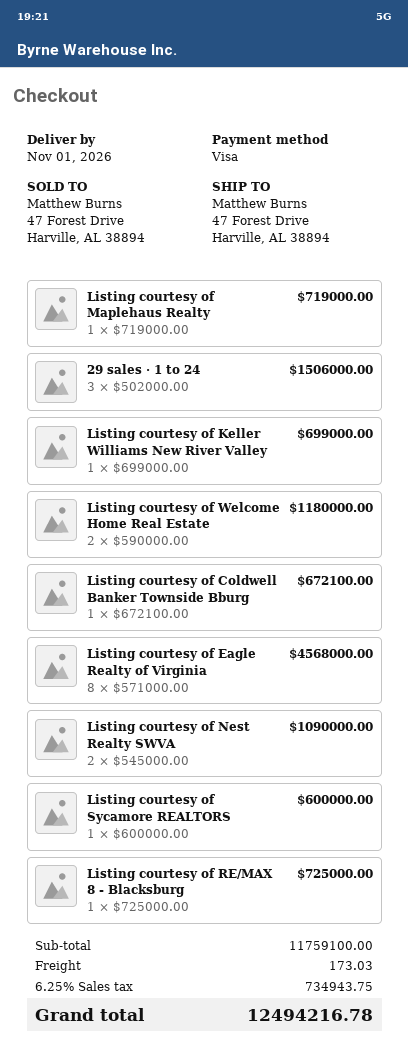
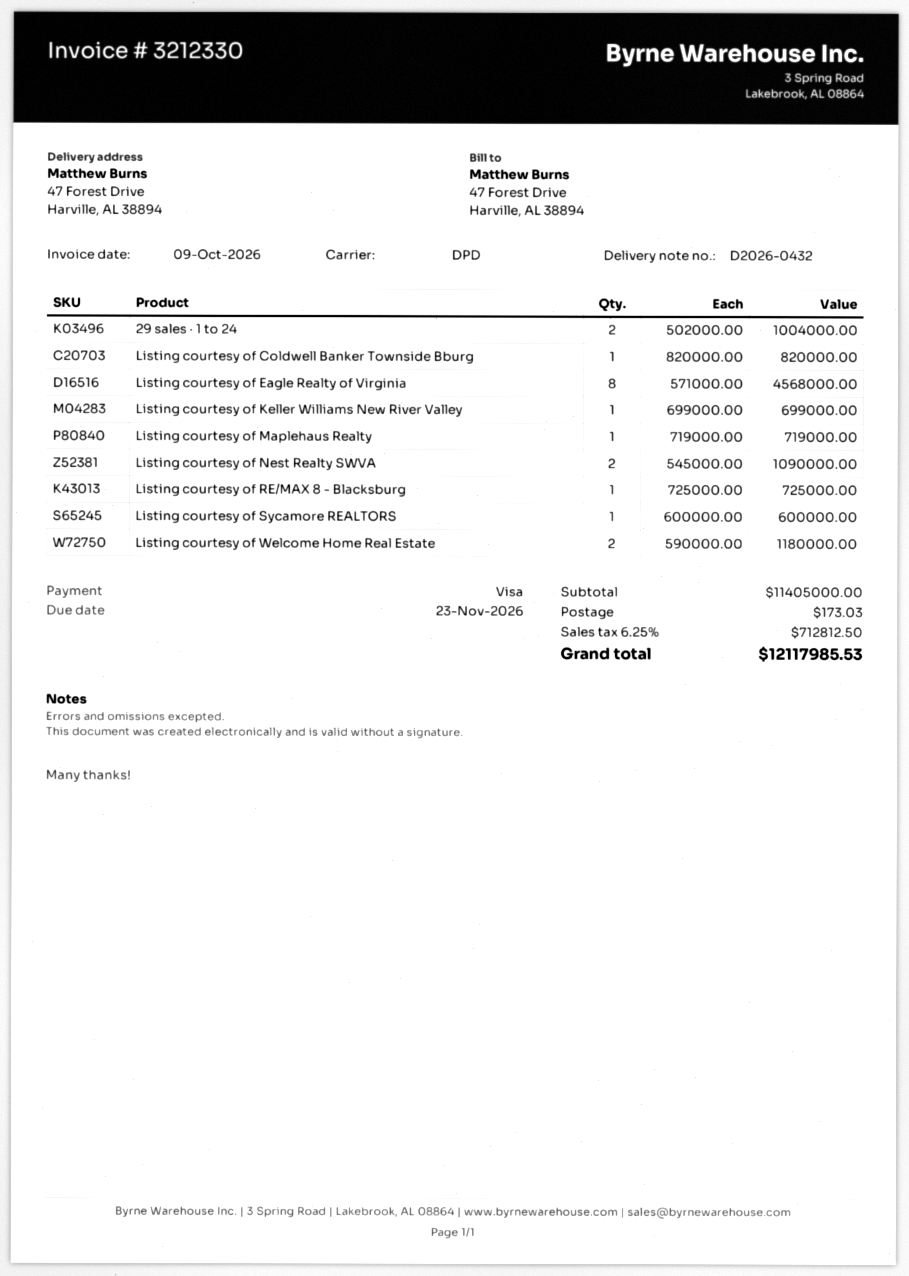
29 sales · 1 to 24: 3 x 502000.00 = 1506000.00 -> 2 x 502000.00 = 1004000.00
Listing courtesy of Coldwell Banker Townside Bburg: 1 x 672100.00 = 672100.00 -> 1 x 820000.00 = 820000.00
subtotal: 11759100.00 -> 11405000.00
tax: 6.25% = 734943.75 -> 6.25% = 712812.50
total: 12494216.78 -> 12117985.53

